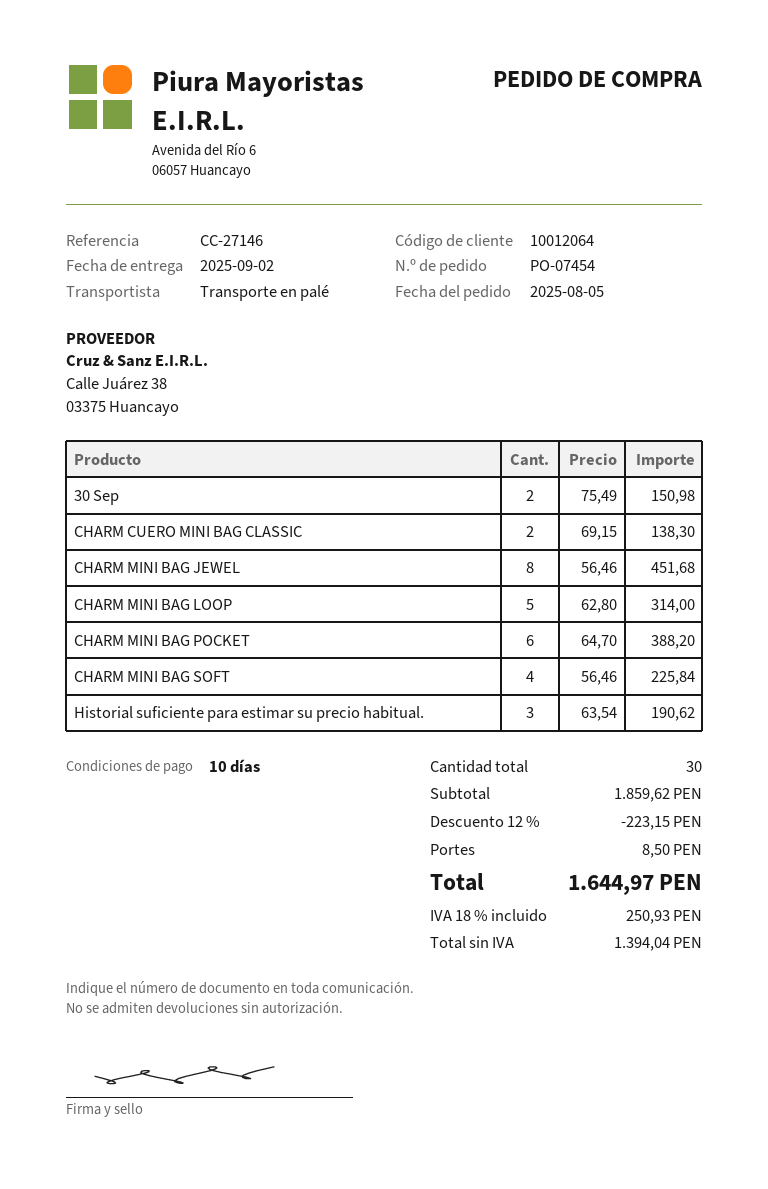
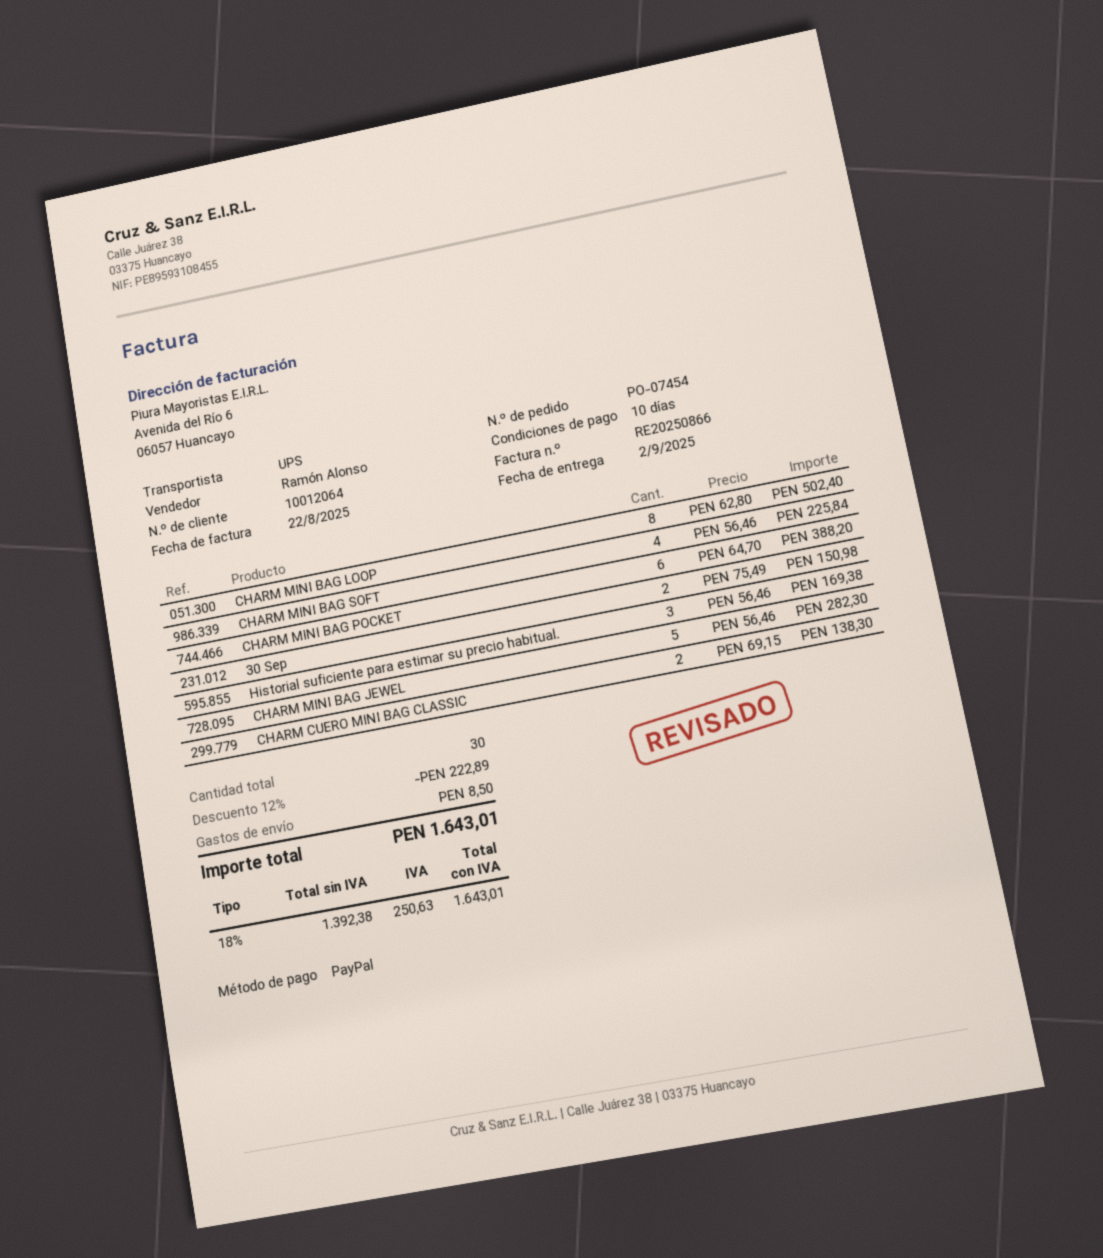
shipping method: pallet freight -> UPS
CHARM MINI BAG JEWEL: 8 x 56.46 = 451.68 -> 5 x 56.46 = 282.30
CHARM MINI BAG LOOP: 5 x 62.80 = 314.00 -> 8 x 62.80 = 502.40
Historial suficiente para estimar su precio habitual.: 3 x 63.54 = 190.62 -> 3 x 56.46 = 169.38
discount: 12% = 223.15 -> 12% = 222.89
net: 1394.04 -> 1392.38
tax: 18% = 250.93 -> 18% = 250.63
total: 1644.97 -> 1643.01

